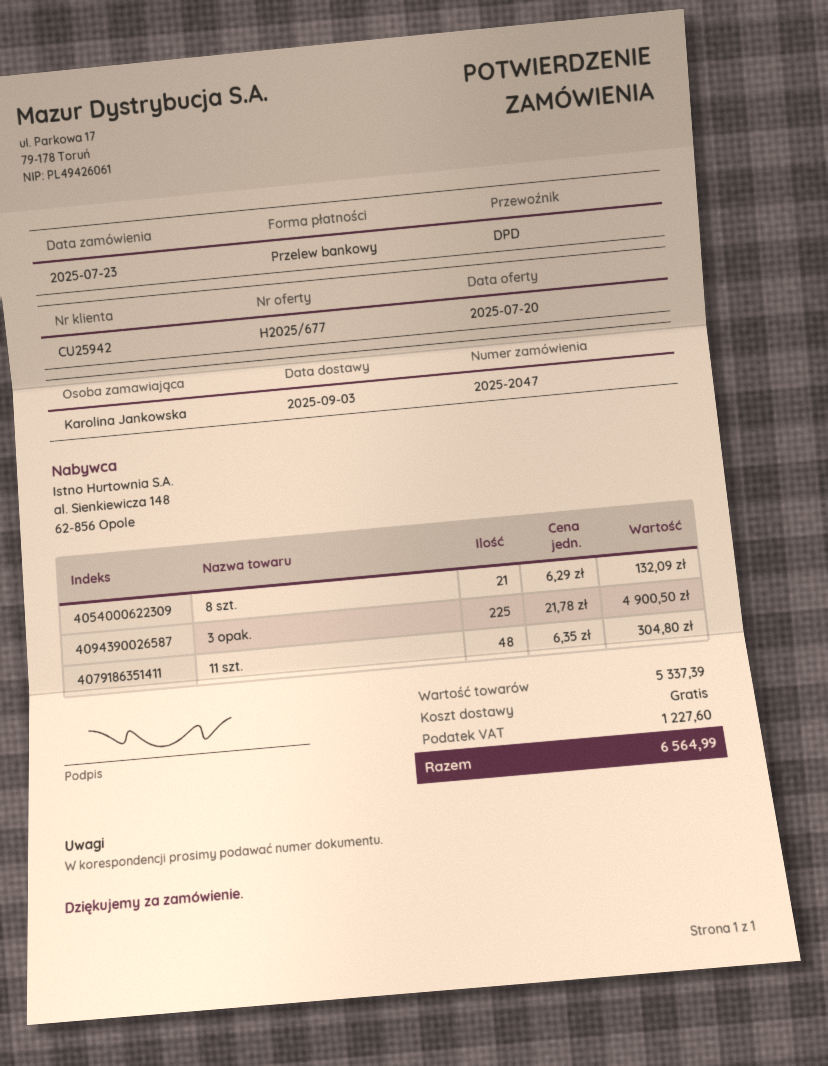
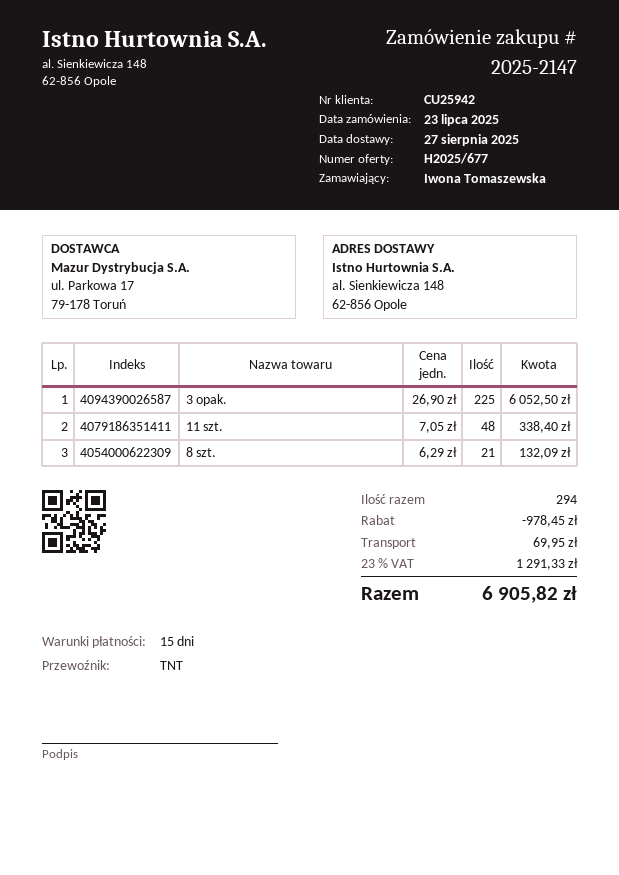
order number: 2025-2047 -> 2025-2147
delivery date: 2025-09-03 -> 2025-08-27
ordered by: Karolina Jankowska -> Iwona Tomaszewska
shipping method: DPD -> TNT
3 opak.: 225 x 21.78 = 4900.50 -> 225 x 26.90 = 6052.50
11 szt.: 48 x 6.35 = 304.80 -> 48 x 7.05 = 338.40
discount: none -> 978.45
shipping: 0.00 -> 69.95
tax: 1227.60 -> 1291.33
total: 6564.99 -> 6905.82

